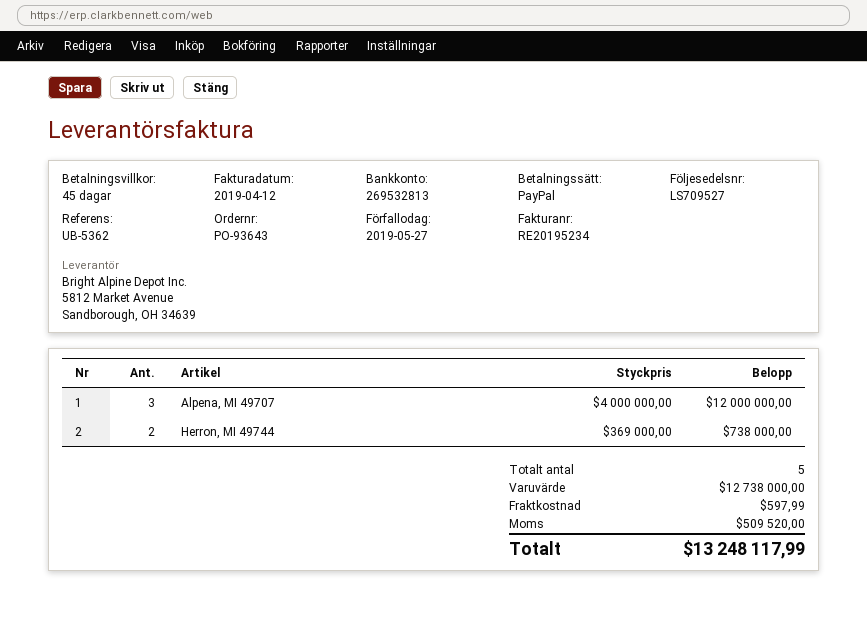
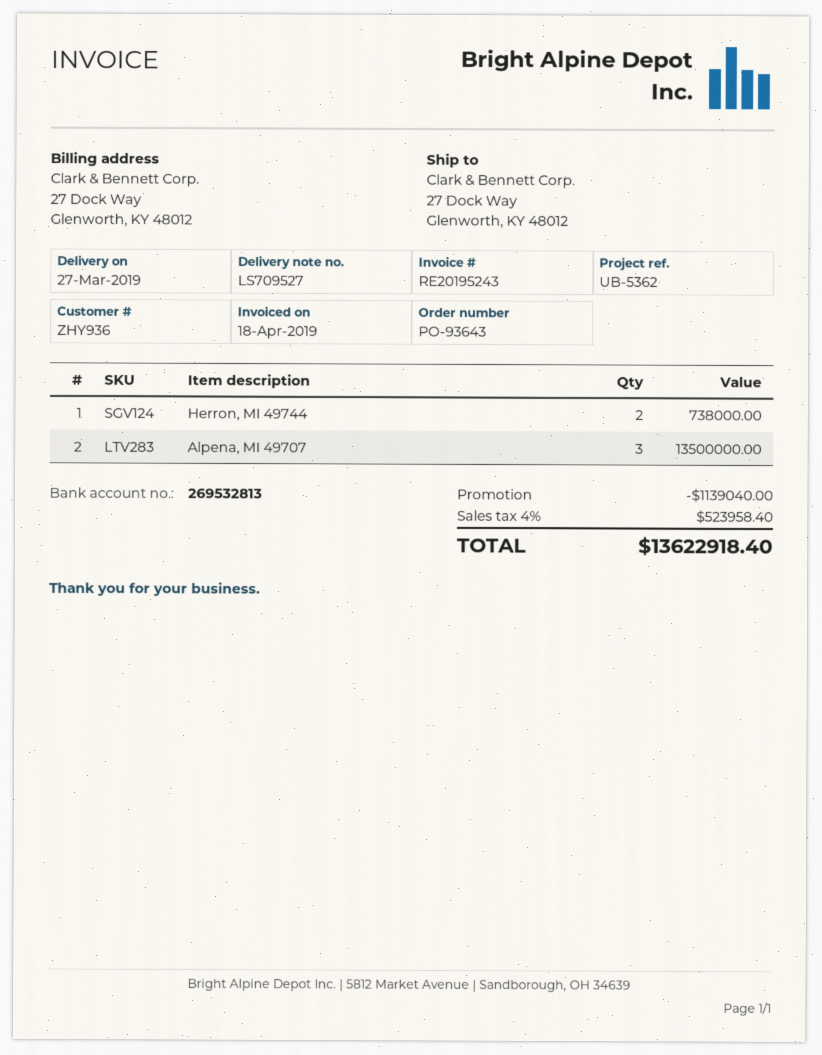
invoice number: RE20195234 -> RE20195243
invoice date: 2019-04-12 -> 2019-04-18
Alpena, MI 49707: 3 for 12000000.00 -> 3 for 13500000.00
discount: none -> 1139040.00
shipping: 597.99 -> none
tax: 509520.00 -> 523958.40
total: 13248117.99 -> 13622918.40

